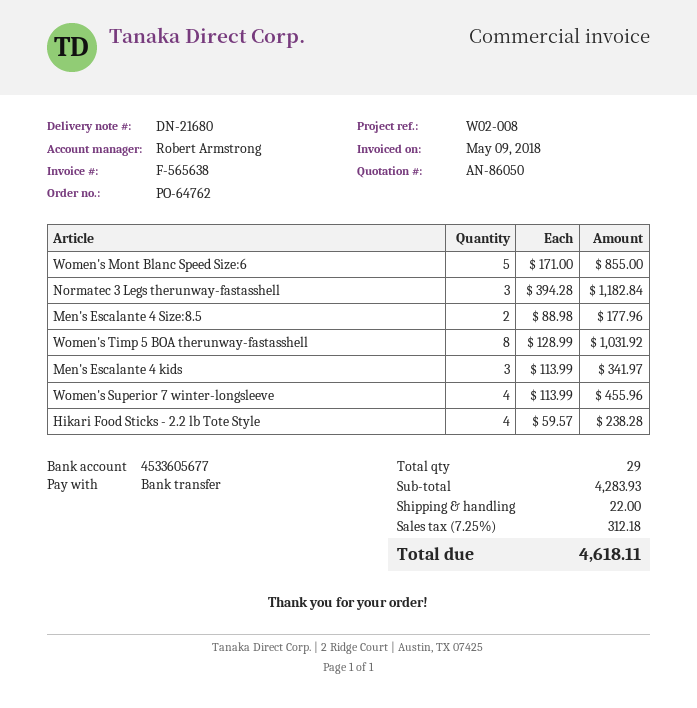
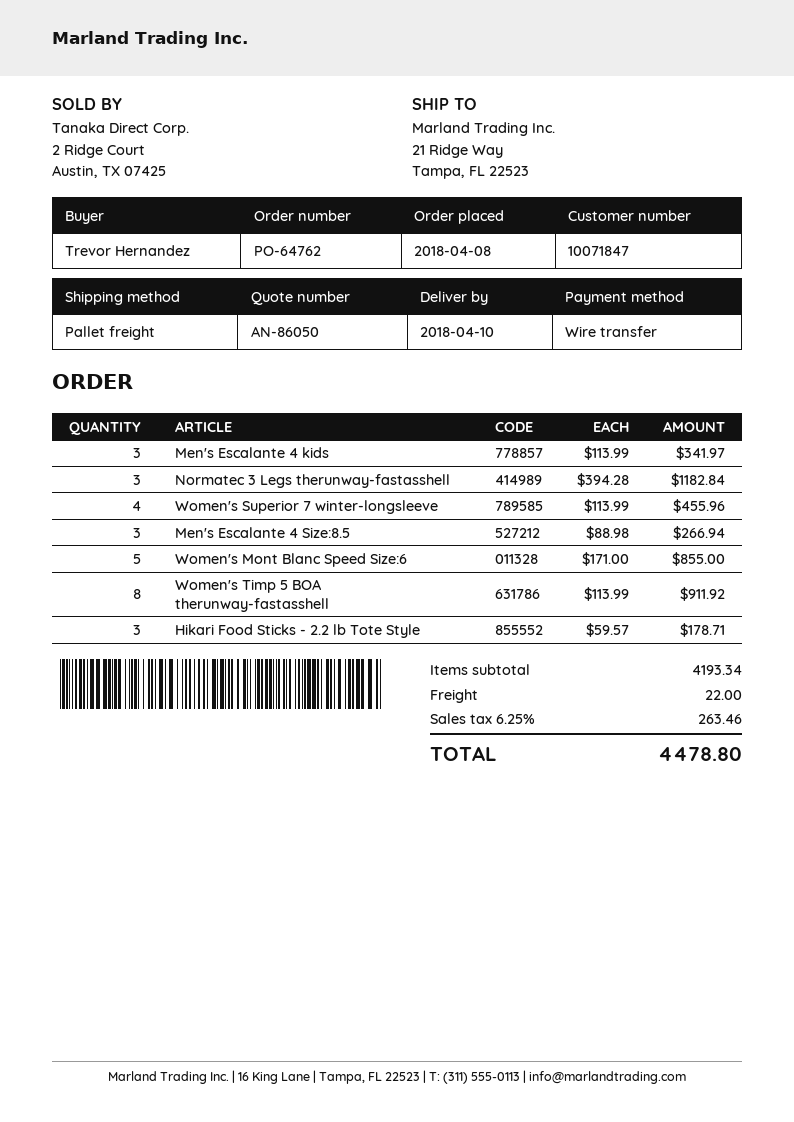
Men's Escalante 4 Size:8.5: 2 x 88.98 = 177.96 -> 3 x 88.98 = 266.94
Women's Timp 5 BOA therunway-fastasshell: 8 x 128.99 = 1031.92 -> 8 x 113.99 = 911.92
Hikari Food Sticks - 2.2 lb Tote Style: 4 x 59.57 = 238.28 -> 3 x 59.57 = 178.71
subtotal: 4283.93 -> 4193.34
tax: 7.25% = 312.18 -> 6.25% = 263.46
total: 4618.11 -> 4478.80

